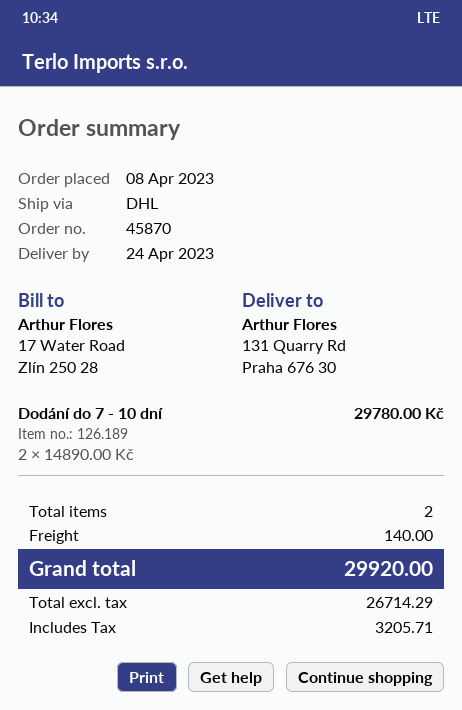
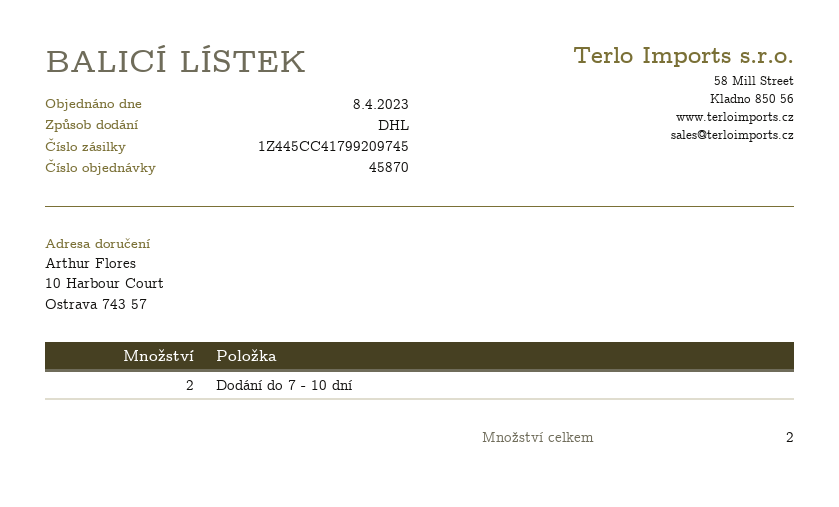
ship to: 131 Quarry Rd, Praha 676 30 -> 10 Harbour Court, Ostrava 743 57

